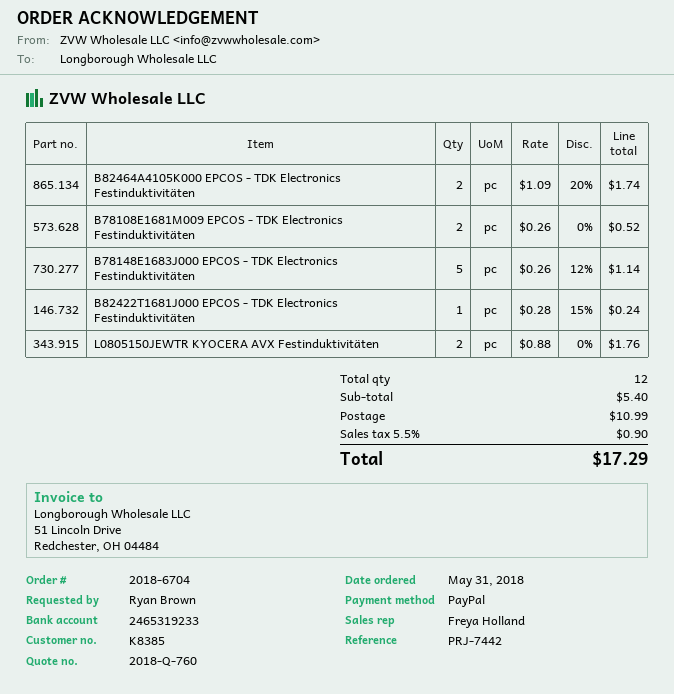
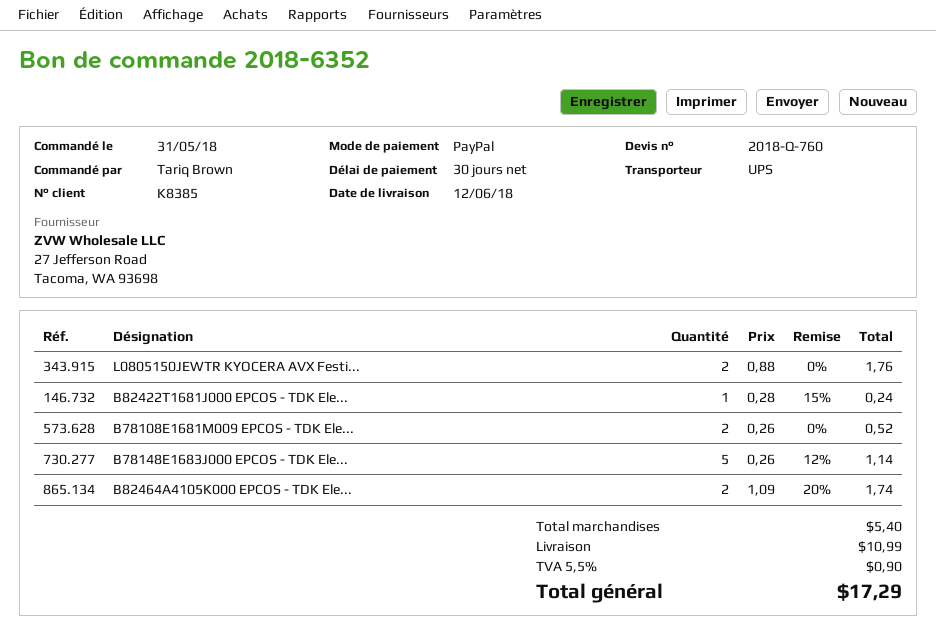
order number: 2018-6704 -> 2018-6352
ordered by: Ryan Brown -> Tariq Brown

